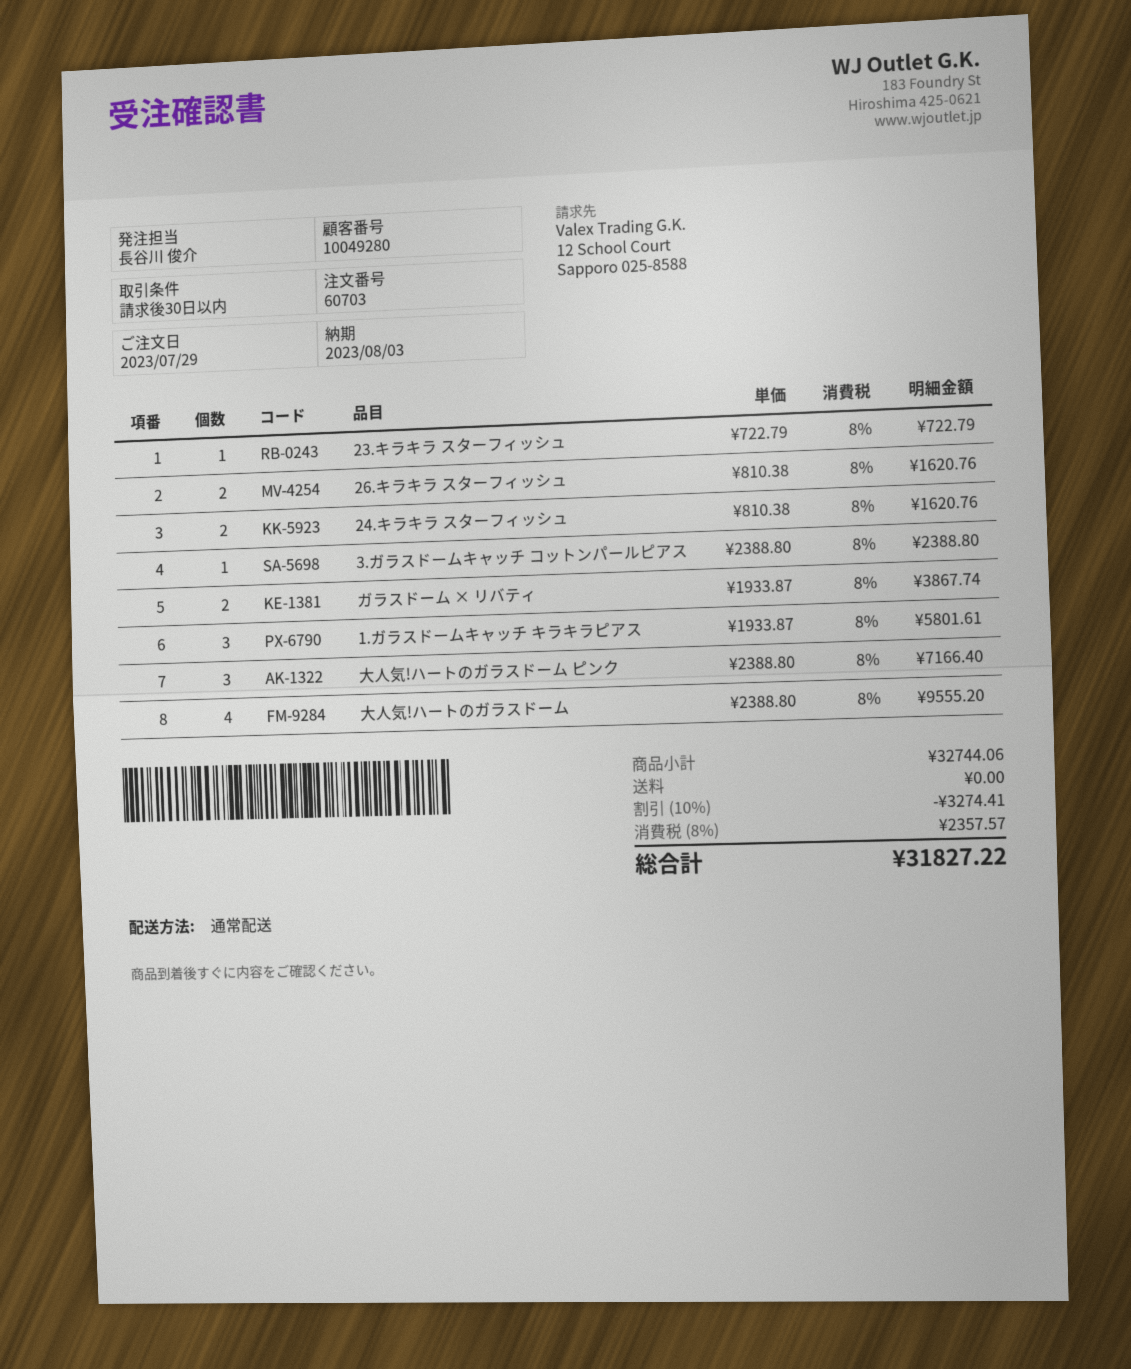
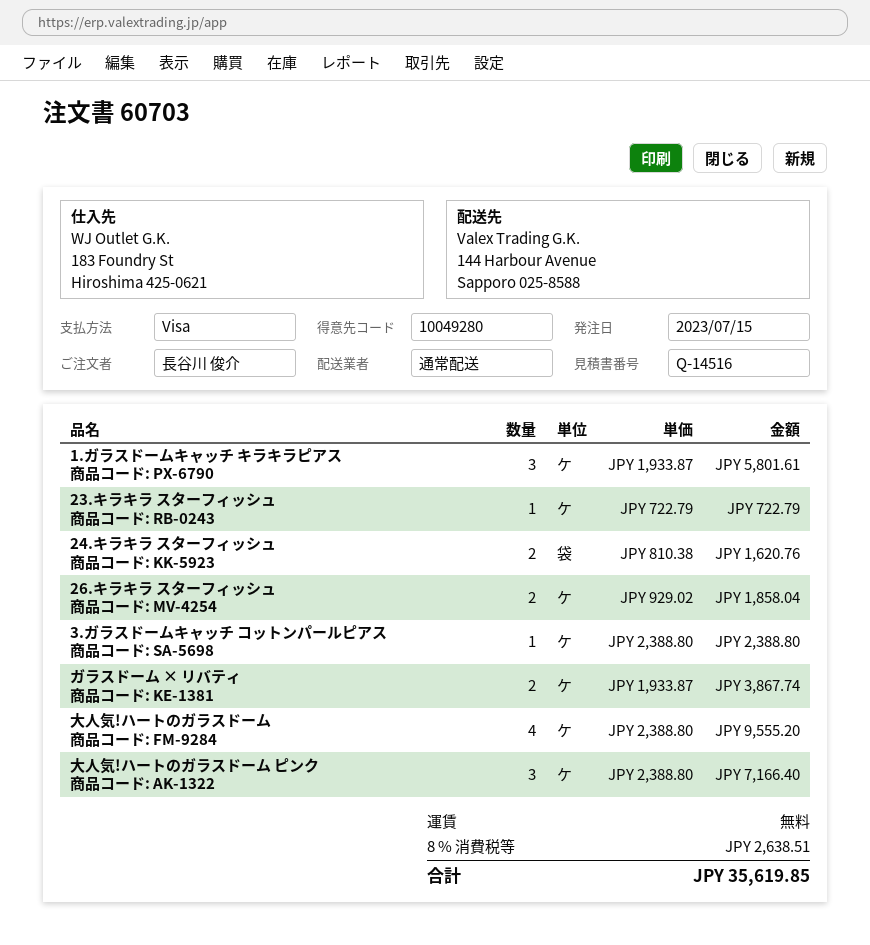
order date: 2023-07-29 -> 2023-07-15
26.キラキラ スターフィッシュ: 2 x 810.38 = 1620.76 -> 2 x 929.02 = 1858.04
discount: 10% = 3274.41 -> none
tax: 8% = 2357.57 -> 8% = 2638.51
total: 31827.22 -> 35619.85

